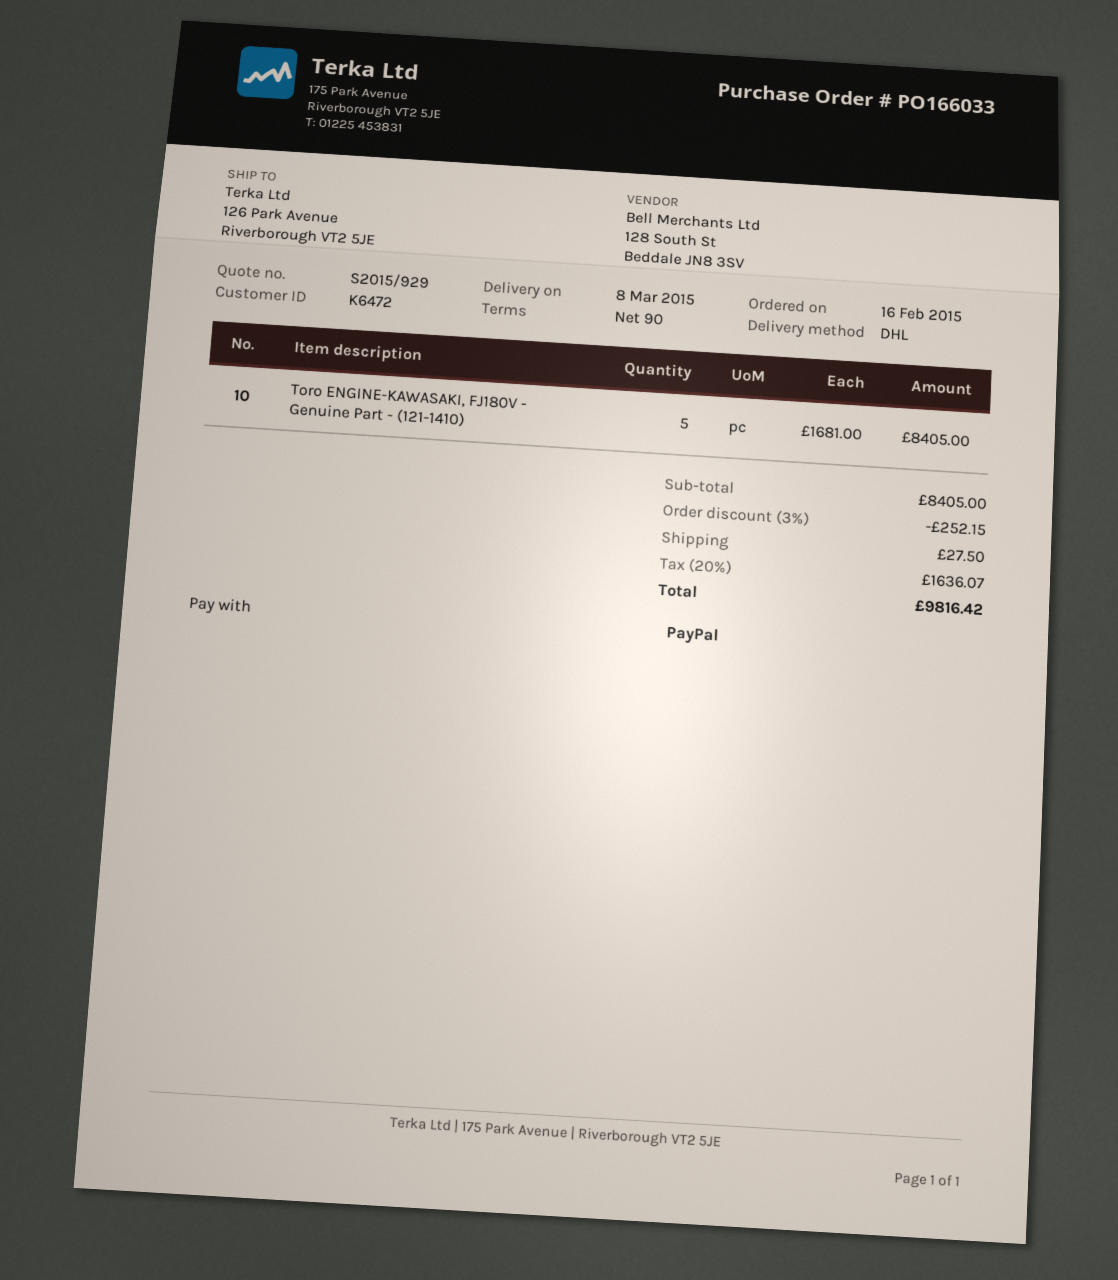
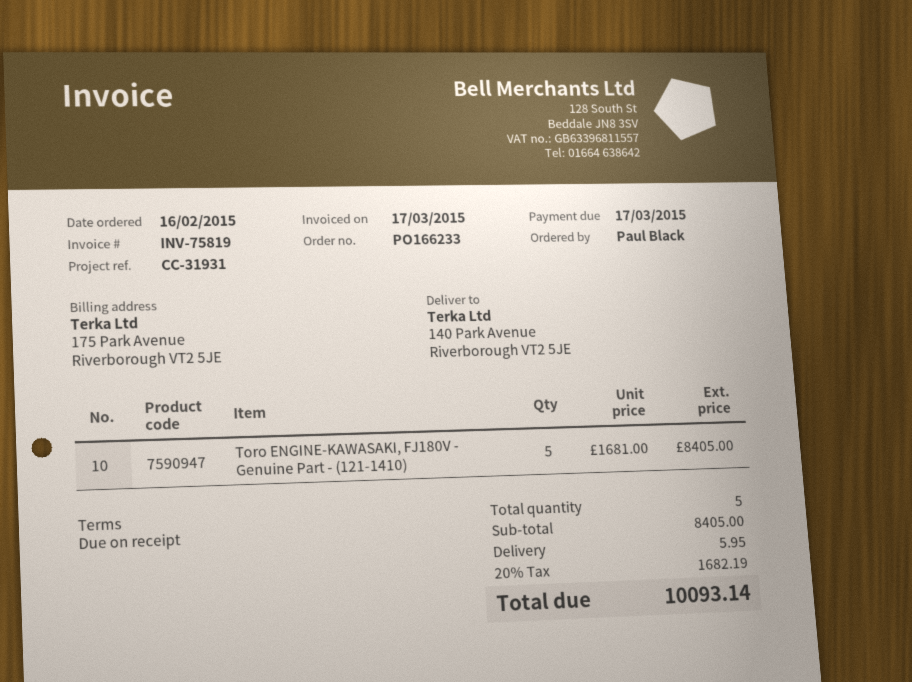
order number: PO166033 -> PO166233
payment terms: 90 days -> on receipt
ship to: 126 Park Avenue, Riverborough VT2 5JE -> 140 Park Avenue, Riverborough VT2 5JE
discount: 3% = 252.15 -> none
shipping: 27.50 -> 5.95
tax: 20% = 1636.07 -> 20% = 1682.19
total: 9816.42 -> 10093.14

